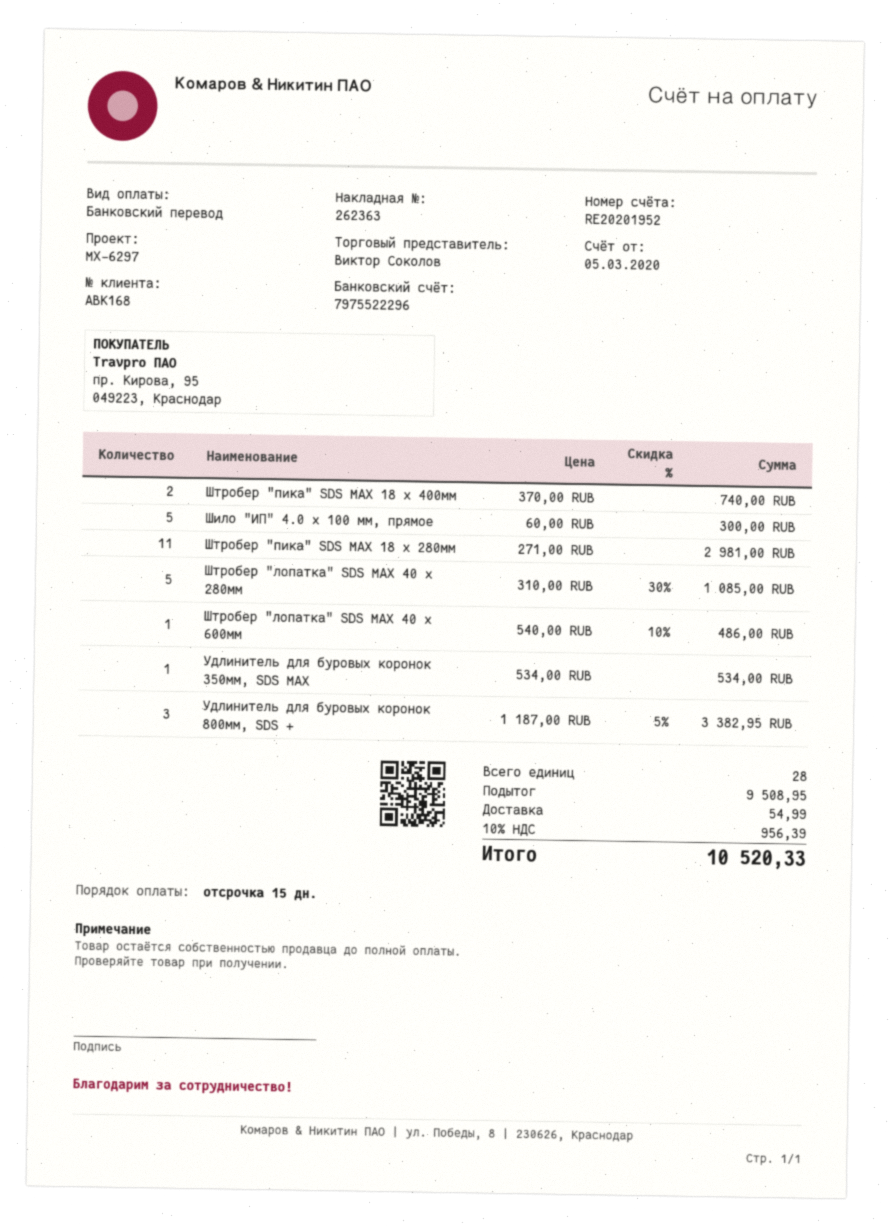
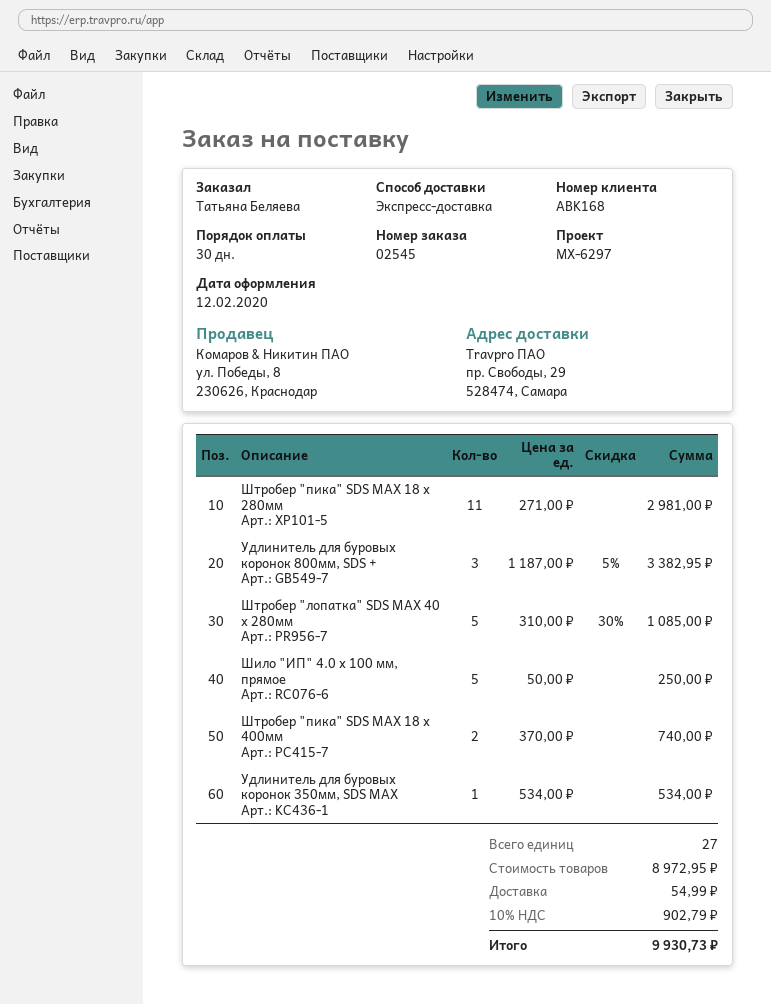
payment terms: 15 days -> 30 days
Шило "ИП" 4.0 х 100 мм, прямое: 5 x 60.00 = 300.00 -> 5 x 50.00 = 250.00
Штробер "лопатка" SDS МАХ 40 х 600мм: 1 x 540.00 - 10% = 486.00 -> none
total quantity: 28 -> 27
subtotal: 9508.95 -> 8972.95
tax: 10% = 956.39 -> 10% = 902.79
total: 10520.33 -> 9930.73

